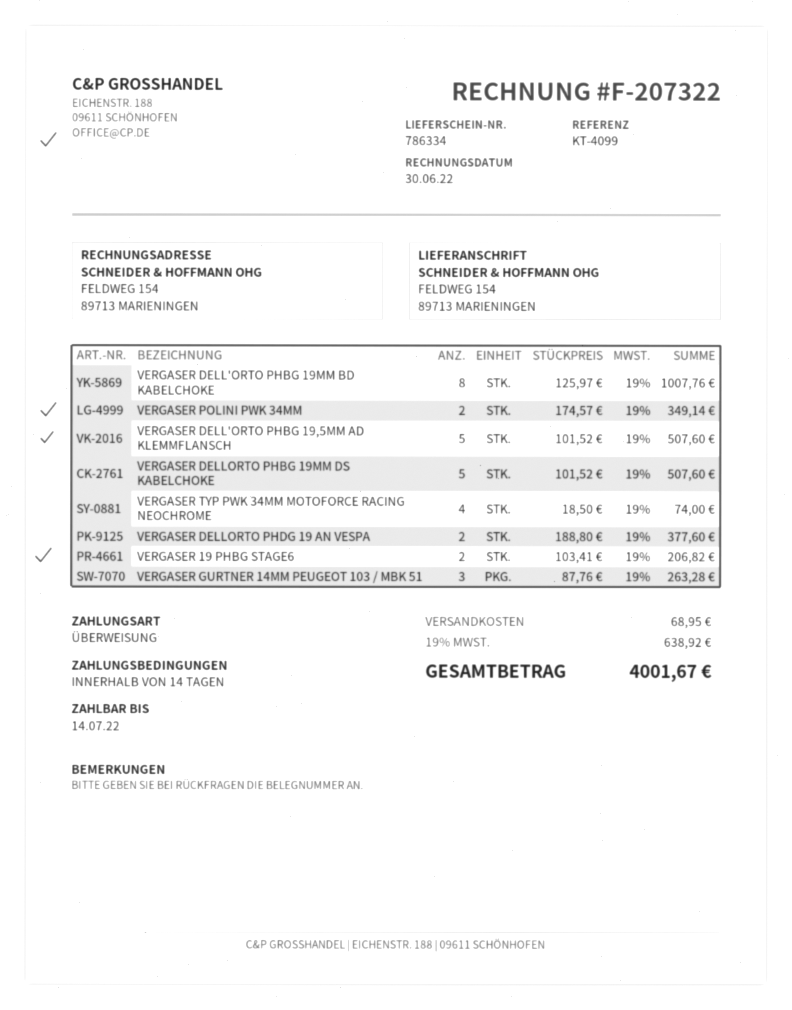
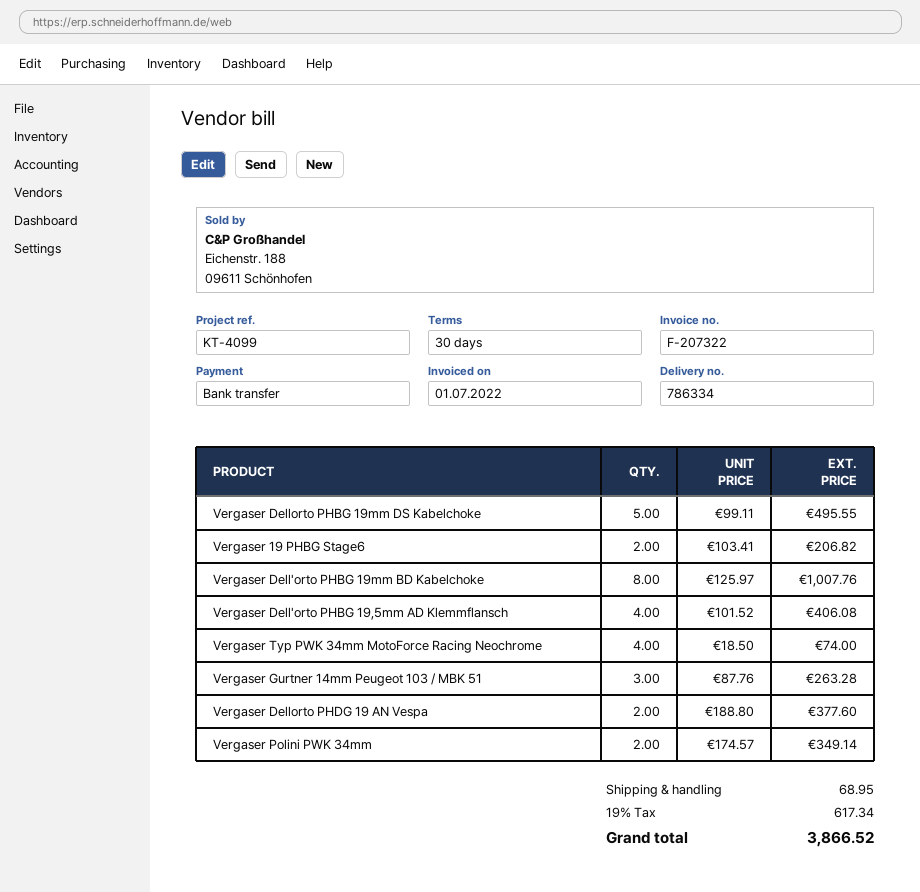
invoice date: 2022-06-30 -> 2022-07-01
payment terms: 14 days -> 30 days
VERGASER DELL'ORTO PHBG 19,5MM AD KLEMMFLANSCH: 5 x 101.52 = 507.60 -> 4 x 101.52 = 406.08
VERGASER DELLORTO PHBG 19MM DS KABELCHOKE: 5 x 101.52 = 507.60 -> 5 x 99.11 = 495.55
tax: 19% = 638.92 -> 19% = 617.34
total: 4001.67 -> 3866.52

